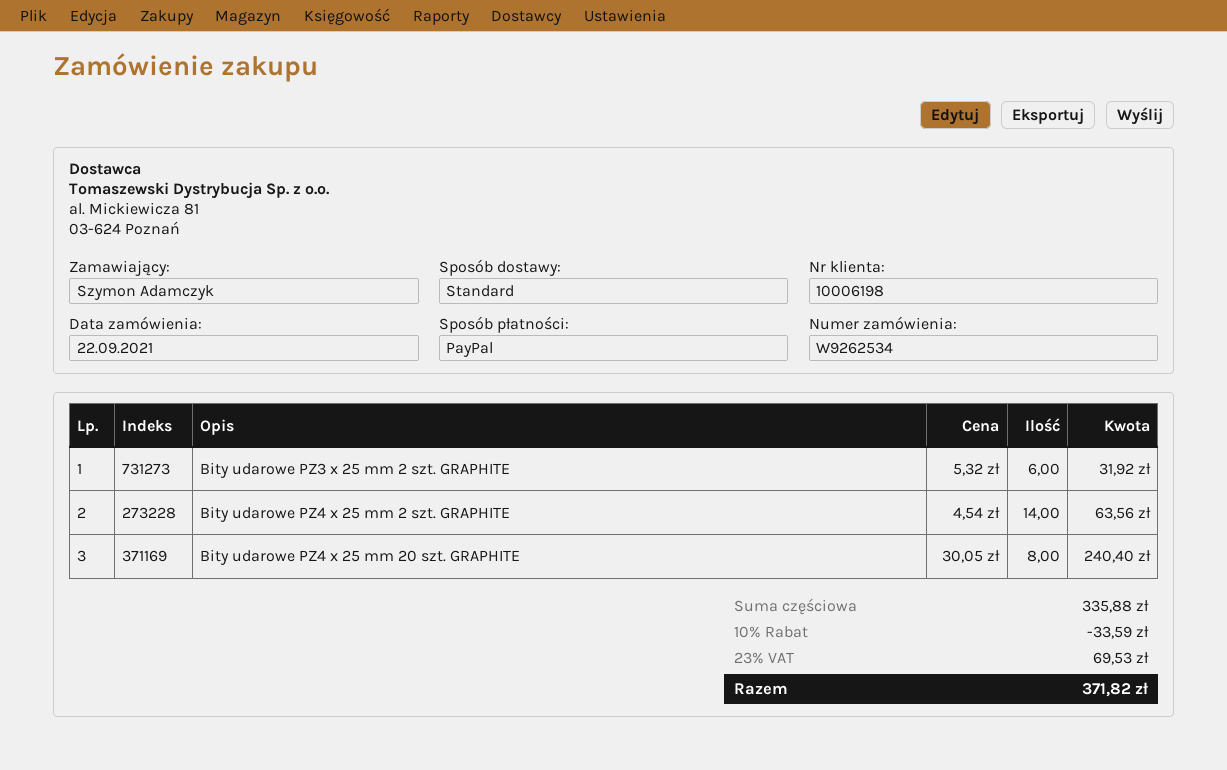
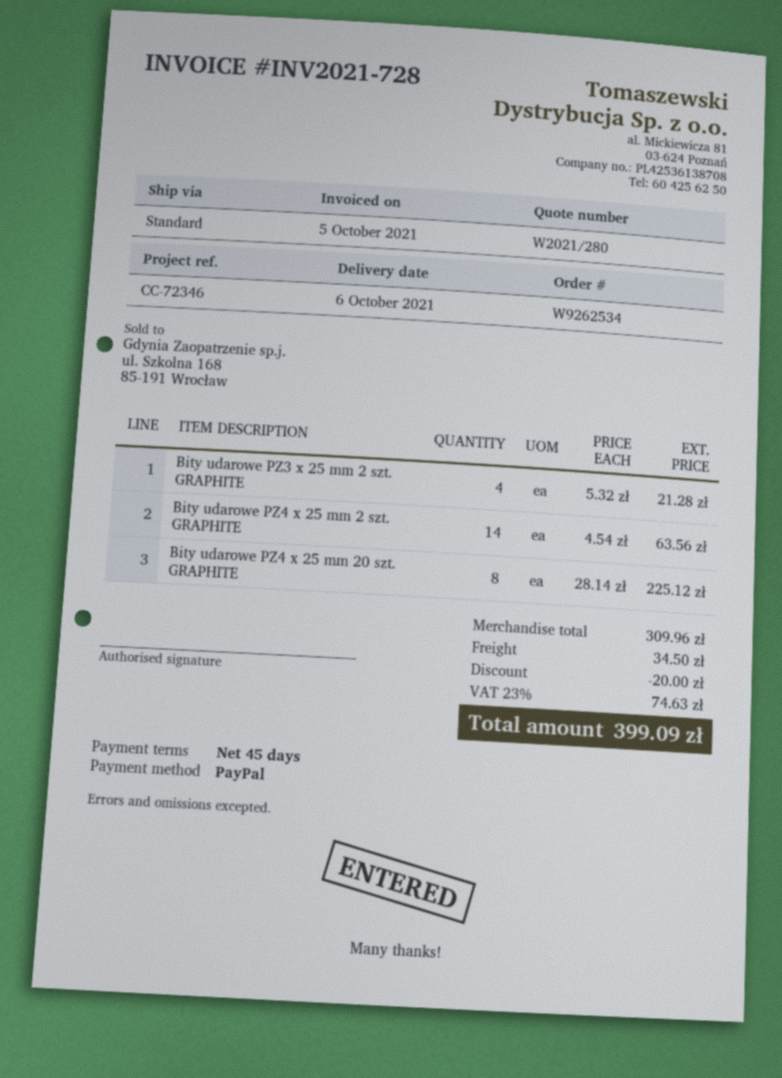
Bity udarowe PZ3 x 25 mm 2 szt. GRAPHITE: 6 x 5.32 = 31.92 -> 4 x 5.32 = 21.28
Bity udarowe PZ4 x 25 mm 20 szt. GRAPHITE: 8 x 30.05 = 240.40 -> 8 x 28.14 = 225.12
subtotal: 335.88 -> 309.96
discount: 33.59 -> 20.00
shipping: none -> 34.50
tax: 23% = 69.53 -> 23% = 74.63
total: 371.82 -> 399.09

